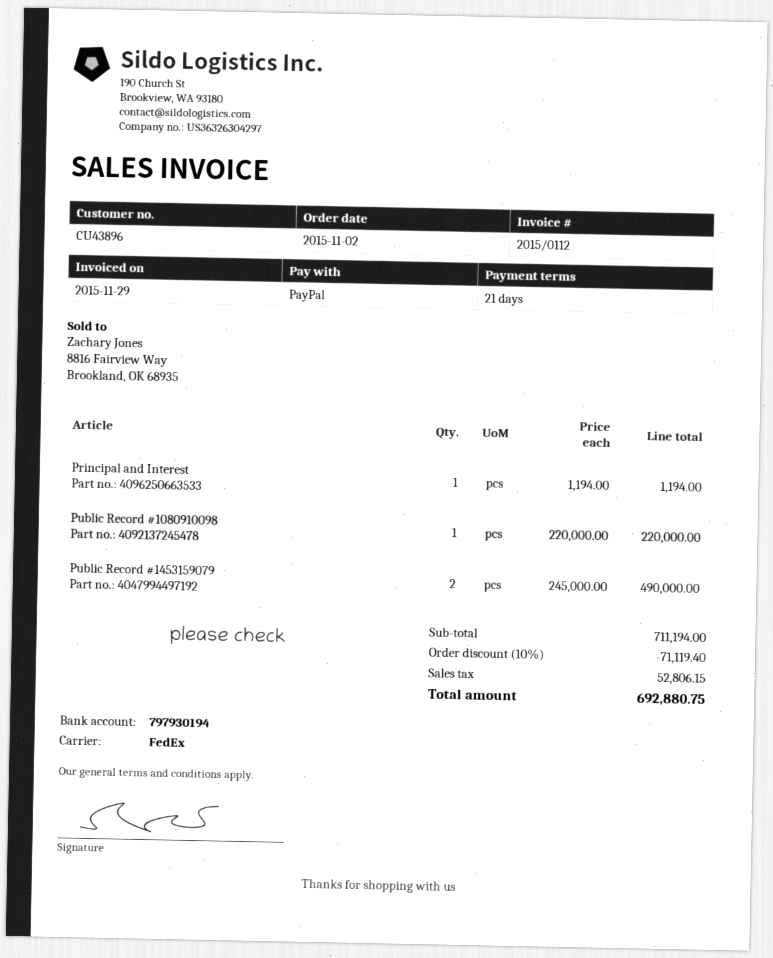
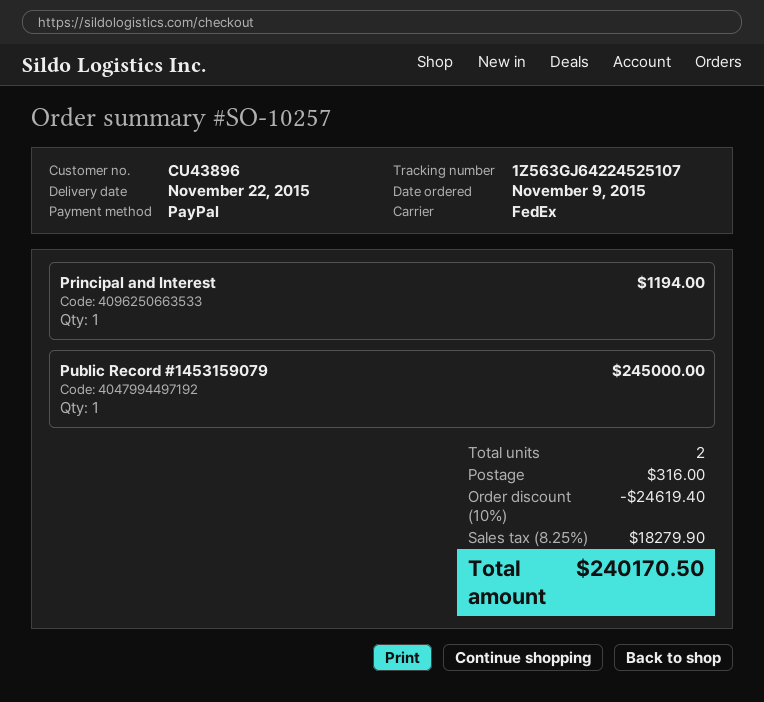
order date: 2015-11-02 -> 2015-11-09
Public Record #1080910098: 1 for 220000.00 -> none
Public Record #1453159079: 2 for 490000.00 -> 1 for 245000.00
discount: 10% = 71119.40 -> 10% = 24619.40
shipping: none -> 316.00
tax: 52806.15 -> 18279.90
total: 692880.75 -> 240170.50

